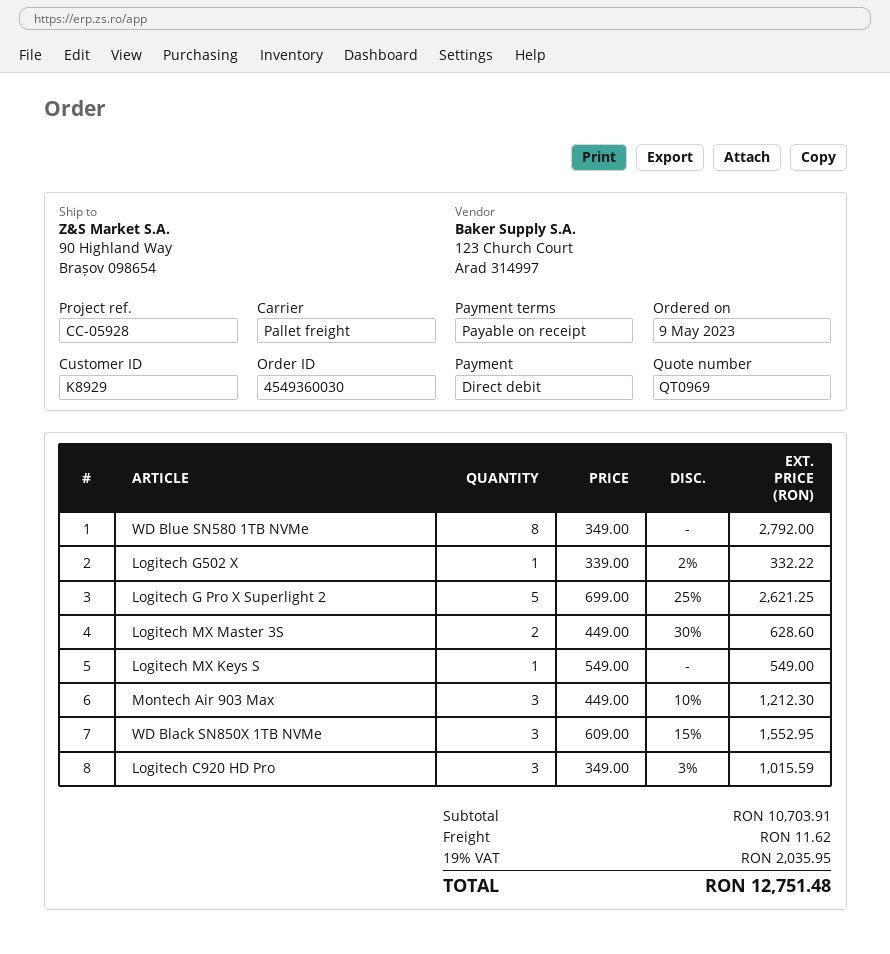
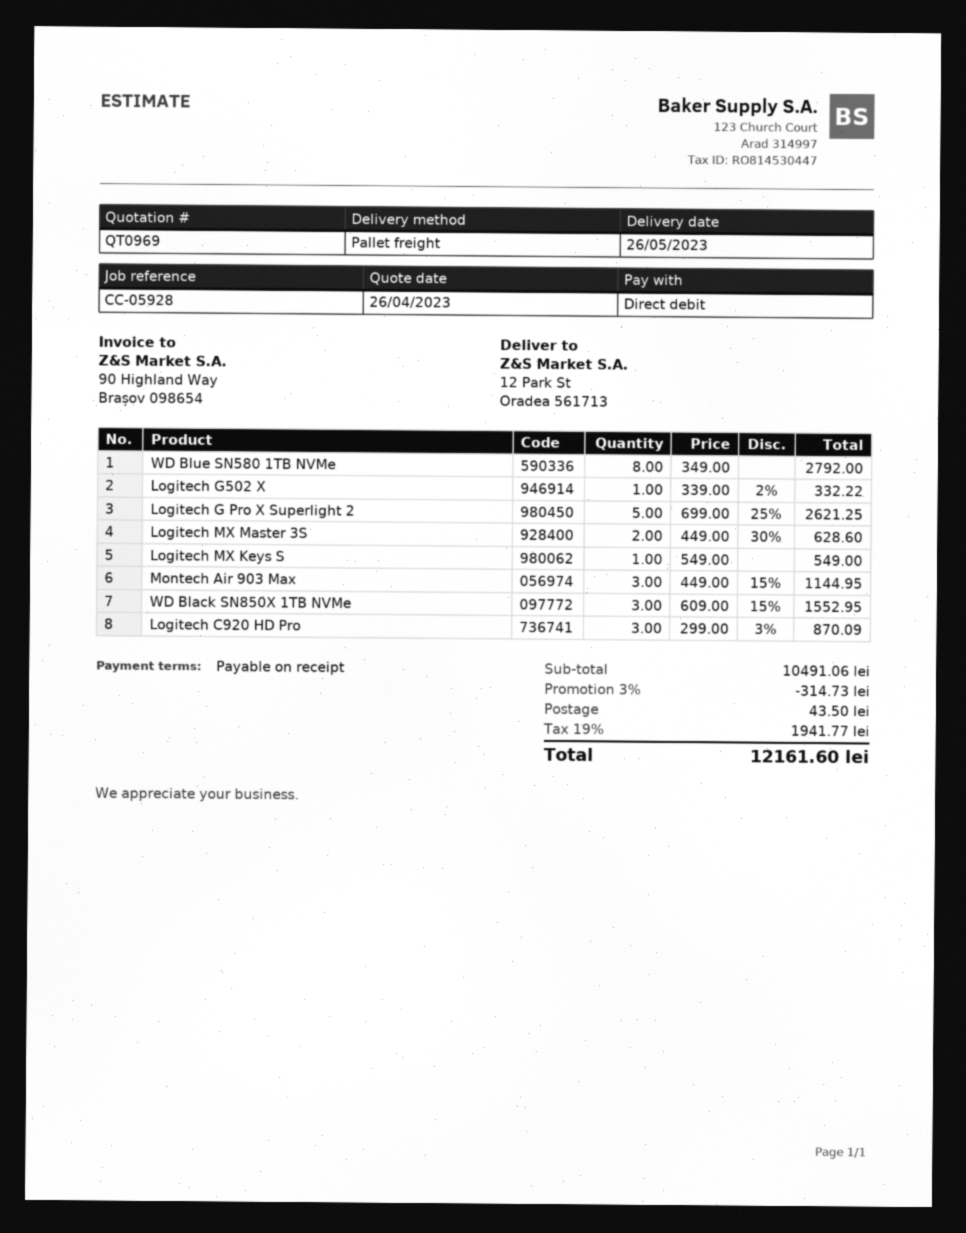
ship to: 90 Highland Way, Brașov 098654 -> 12 Park St, Oradea 561713
Montech Air 903 Max: 3 x 449.00 - 10% = 1212.30 -> 3 x 449.00 - 15% = 1144.95
Logitech C920 HD Pro: 3 x 349.00 - 3% = 1015.59 -> 3 x 299.00 - 3% = 870.09
subtotal: 10703.91 -> 10491.06
discount: none -> 3% = 314.73
shipping: 11.62 -> 43.50
tax: 19% = 2035.95 -> 19% = 1941.77
total: 12751.48 -> 12161.60

